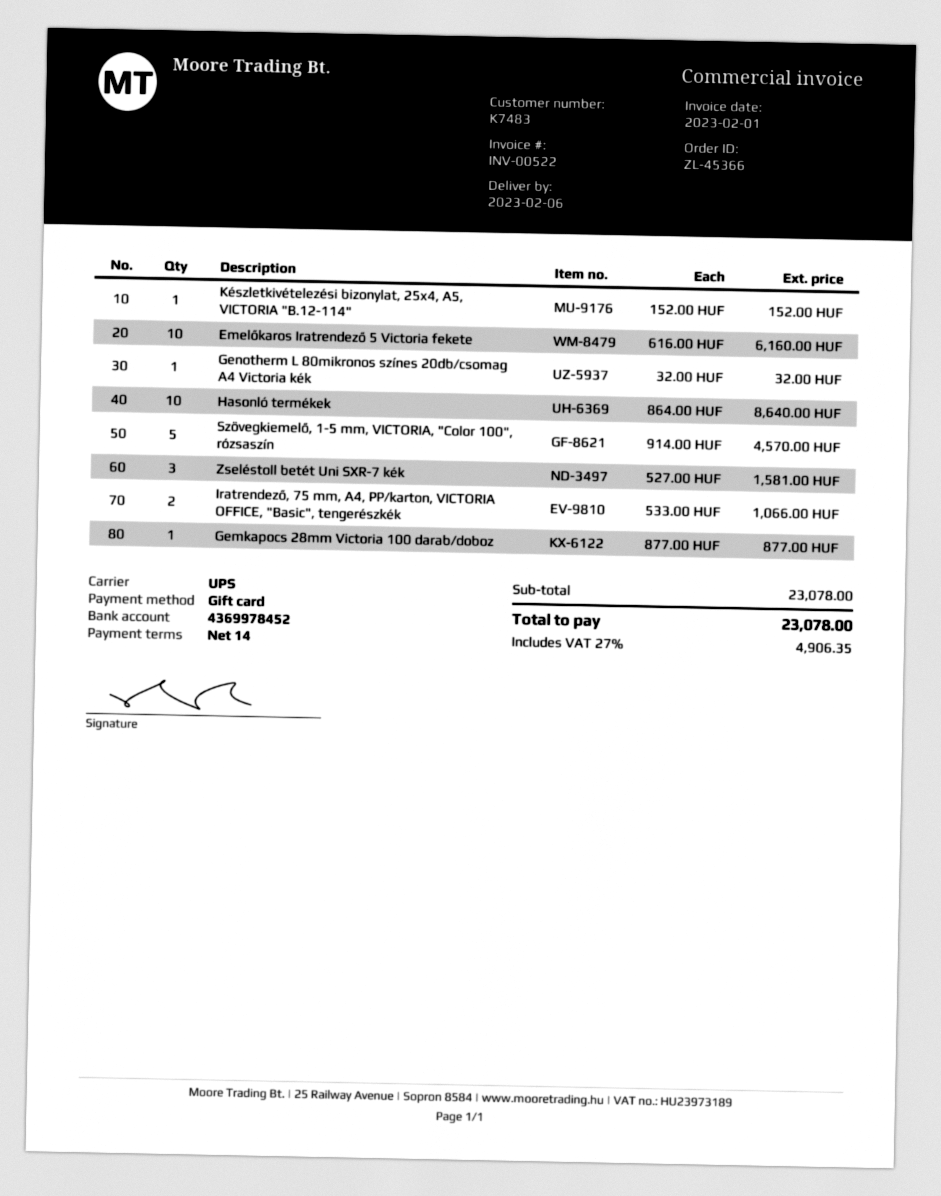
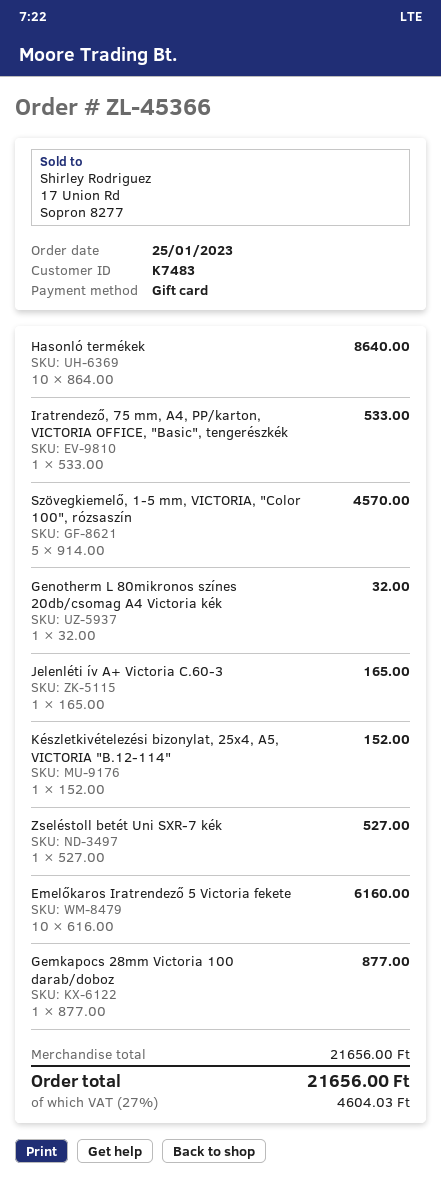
Zseléstoll betét Uni SXR-7 kék: 3 x 527.00 = 1581.00 -> 1 x 527.00 = 527.00
Iratrendező, 75 mm, A4, PP/karton, VICTORIA OFFICE, "Basic", tengerészkék: 2 x 533.00 = 1066.00 -> 1 x 533.00 = 533.00
Jelenléti ív A+ Victoria C.60-3: none -> 1 x 165.00 = 165.00
subtotal: 23078.00 -> 21656.00
tax: 27% = 4906.35 -> 27% = 4604.03
total: 23078.00 -> 21656.00

